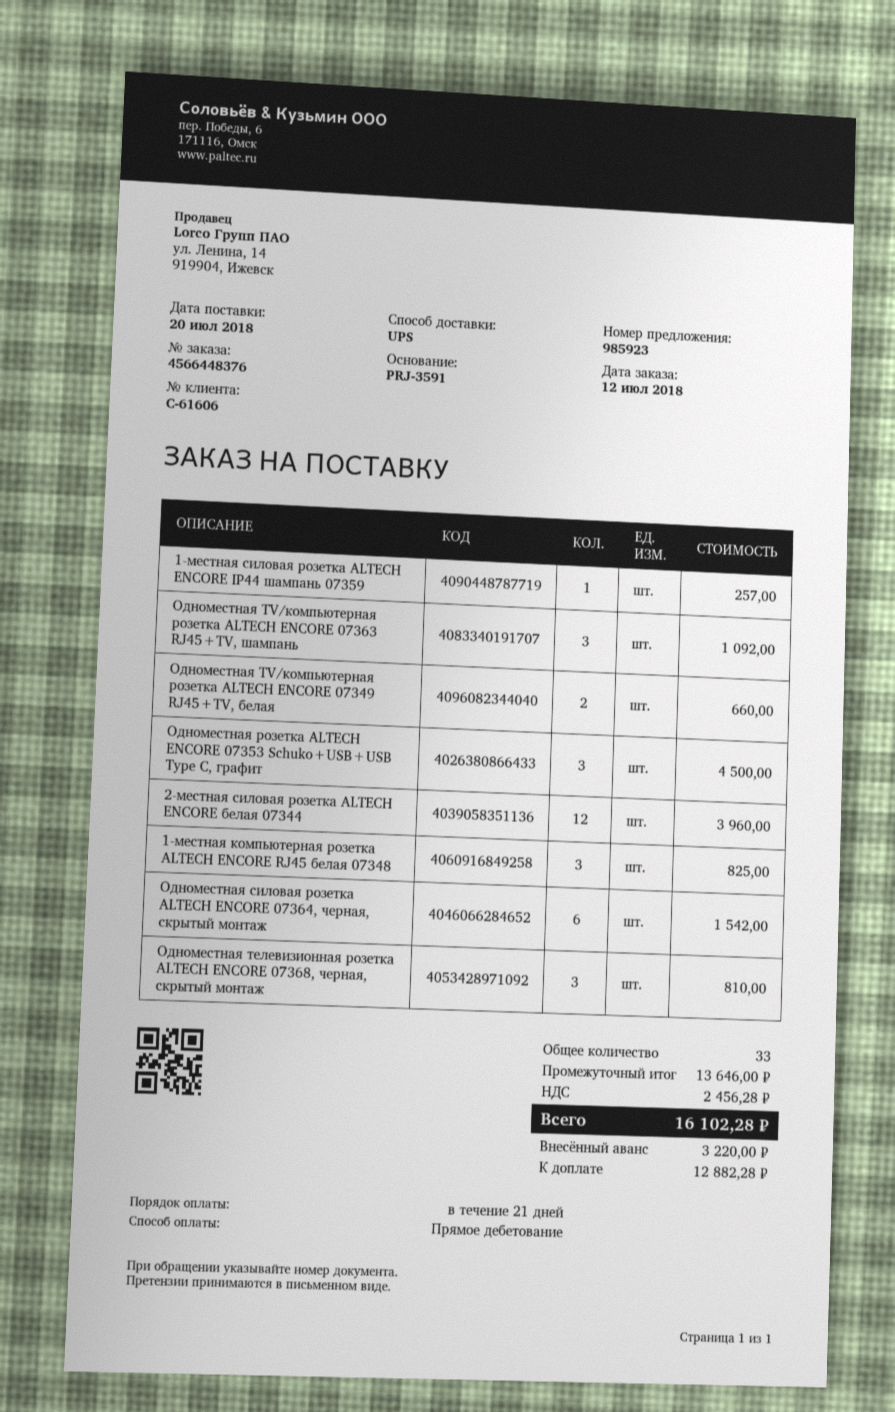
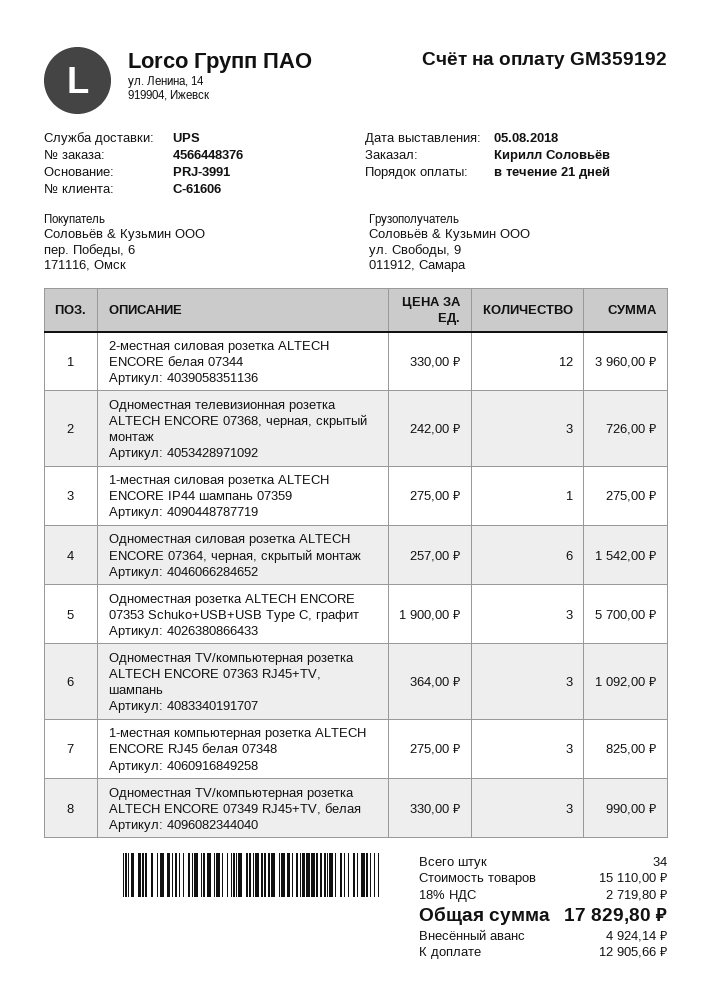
reference: PRJ-3591 -> PRJ-3991
1-местная силовая розетка ALTECH ENCORE IP44 шампань 07359: 1 for 257.00 -> 1 for 275.00
Одноместная TV/компьютерная розетка ALTECH ENCORE 07349 RJ45+TV, белая: 2 for 660.00 -> 3 for 990.00
Одноместная розетка ALTECH ENCORE 07353 Schuko+USB+USB Type C, графит: 3 for 4500.00 -> 3 for 5700.00
Одноместная телевизионная розетка ALTECH ENCORE 07368, черная, скрытый монтаж: 3 for 810.00 -> 3 for 726.00
total quantity: 33 -> 34
subtotal: 13646.00 -> 15110.00
tax: 2456.28 -> 2719.80
total: 16102.28 -> 17829.80
deposit: 3220.00 -> 4924.14
balance: 12882.28 -> 12905.66

